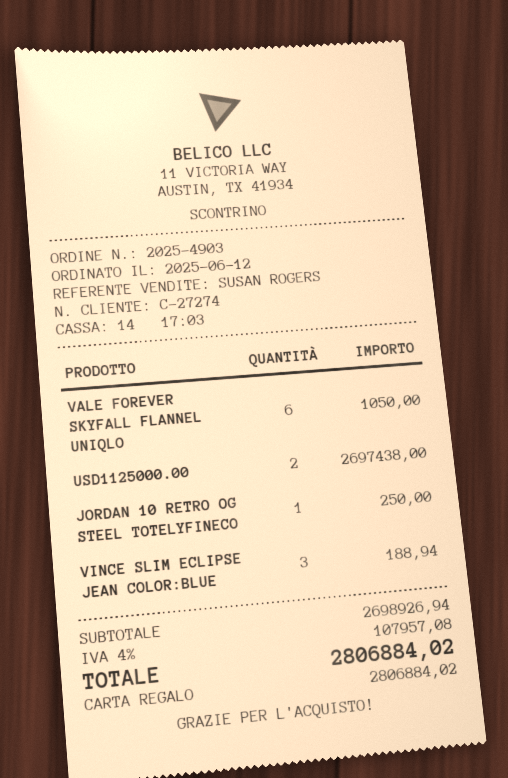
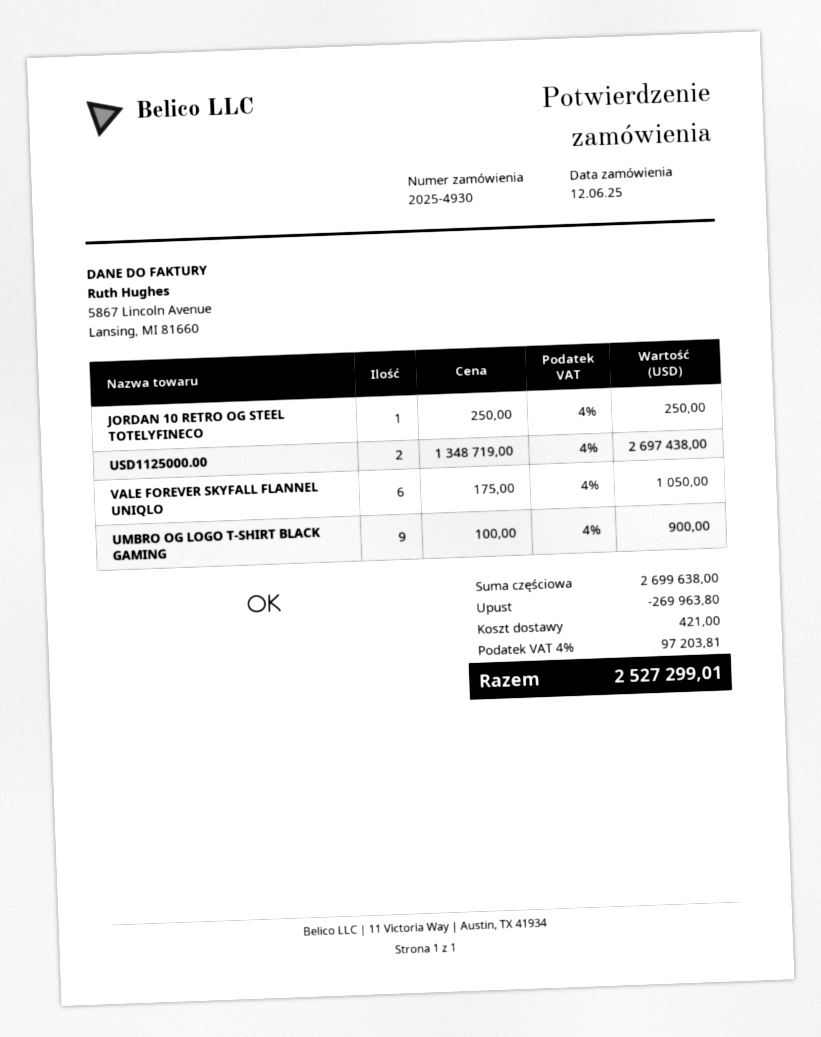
order number: 2025-4903 -> 2025-4930
VINCE SLIM ECLIPSE JEAN COLOR:BLUE: 3 for 188.94 -> none
UMBRO OG LOGO T-SHIRT BLACK GAMING: none -> 9 for 900.00
subtotal: 2698926.94 -> 2699638.00
discount: none -> 269963.80
shipping: none -> 421.00
tax: 4% = 107957.08 -> 4% = 97203.81
total: 2806884.02 -> 2527299.01

